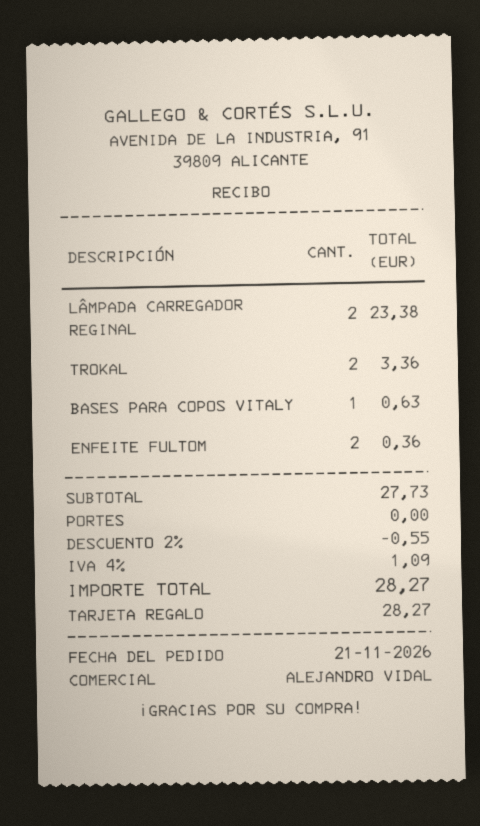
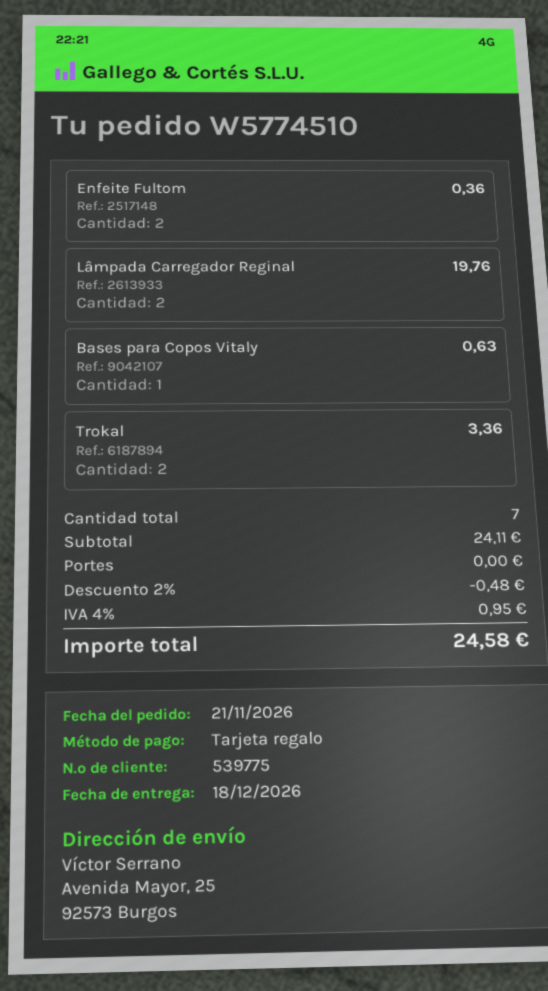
LÂMPADA CARREGADOR REGINAL: 2 for 23.38 -> 2 for 19.76
subtotal: 27.73 -> 24.11
discount: 2% = 0.55 -> 2% = 0.48
tax: 4% = 1.09 -> 4% = 0.95
total: 28.27 -> 24.58

